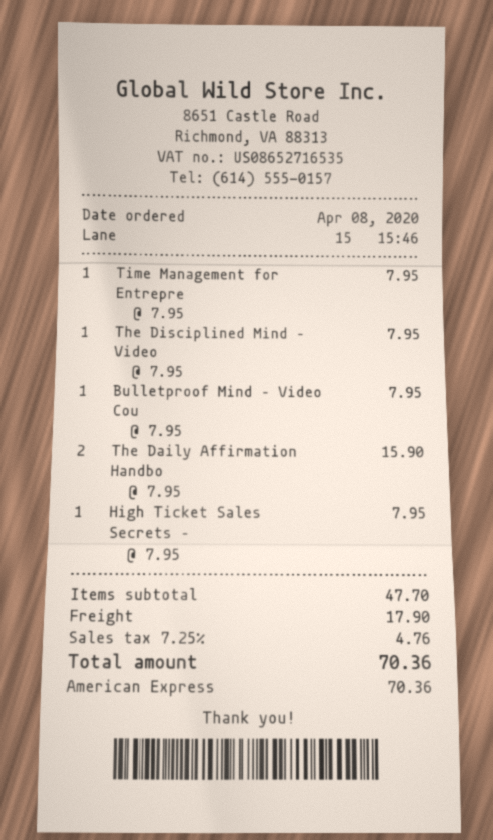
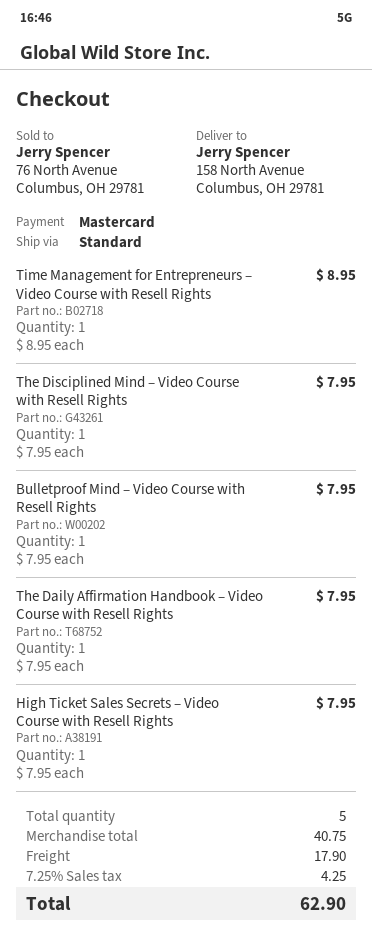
payment method: American Express -> Mastercard
Time Management for Entrepre: 1 x 7.95 = 7.95 -> 1 x 8.95 = 8.95
The Daily Affirmation Handbo: 2 x 7.95 = 15.90 -> 1 x 7.95 = 7.95
subtotal: 47.70 -> 40.75
tax: 7.25% = 4.76 -> 7.25% = 4.25
total: 70.36 -> 62.90

